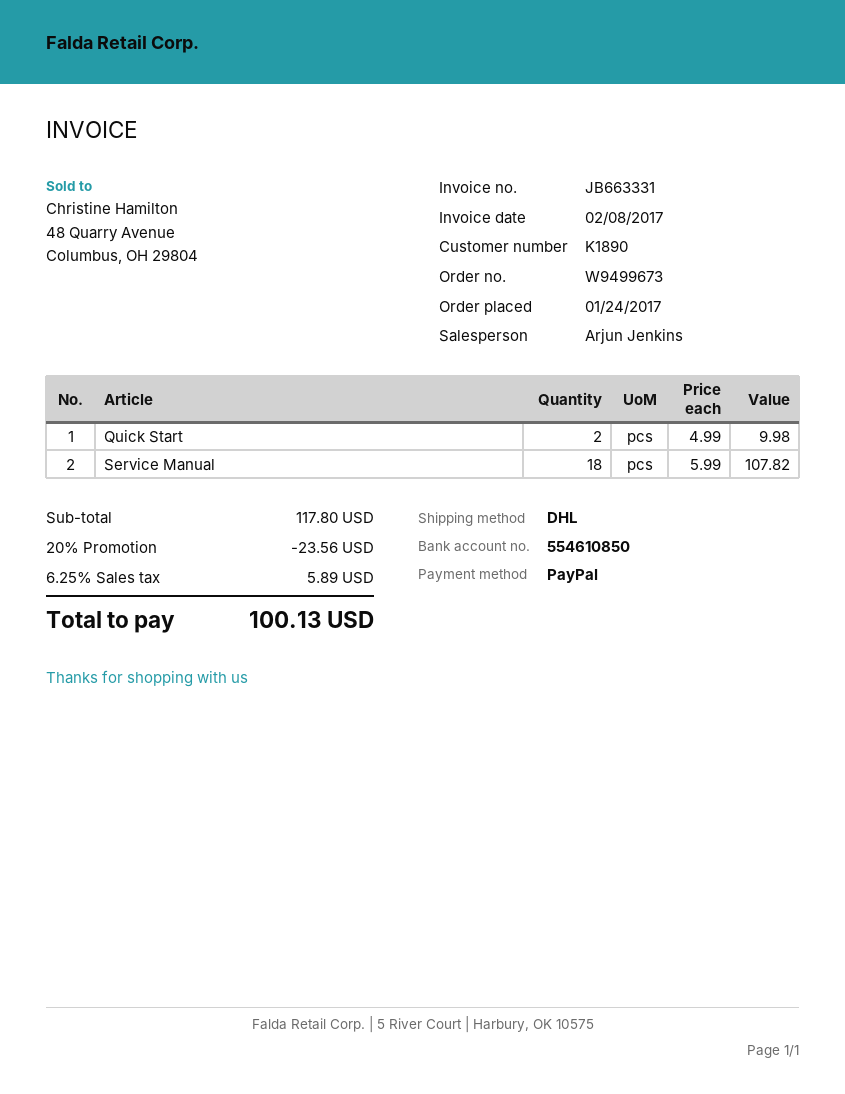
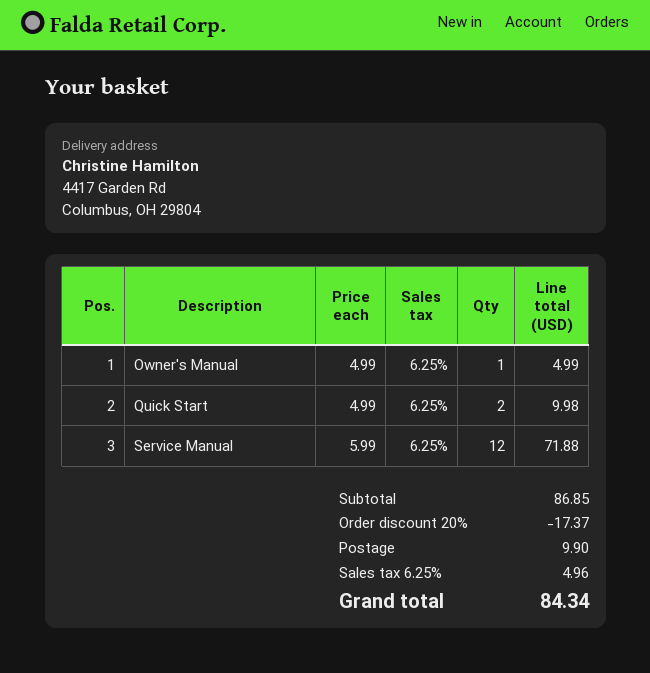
Service Manual: 18 x 5.99 = 107.82 -> 12 x 5.99 = 71.88
Owner's Manual: none -> 1 x 4.99 = 4.99
subtotal: 117.80 -> 86.85
discount: 20% = 23.56 -> 20% = 17.37
shipping: none -> 9.90
tax: 6.25% = 5.89 -> 6.25% = 4.96
total: 100.13 -> 84.34

